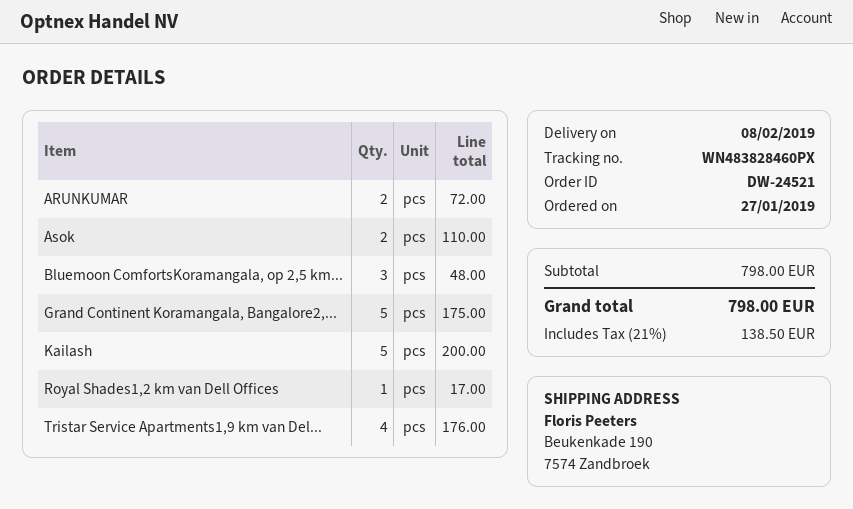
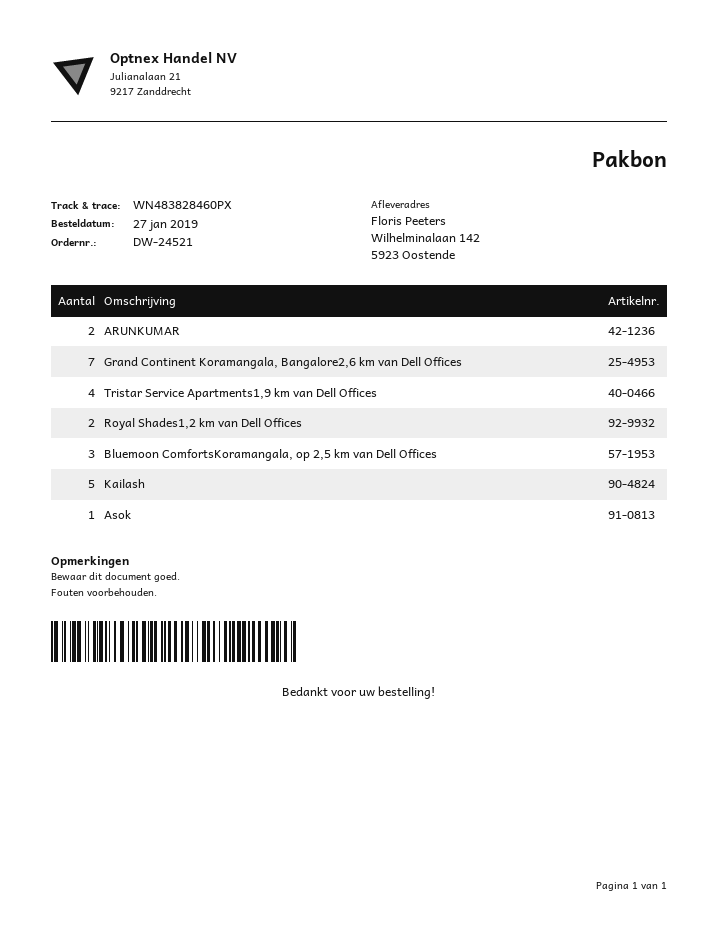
ship to: Beukenkade 190, 7574 Zandbroek -> Wilhelminalaan 142, 5923 Oostende
Asok: 2 -> 1
Grand Continent Koramangala, Bangalore2,...: 5 -> 7
Royal Shades1,2 km van Dell Offices: 1 -> 2

